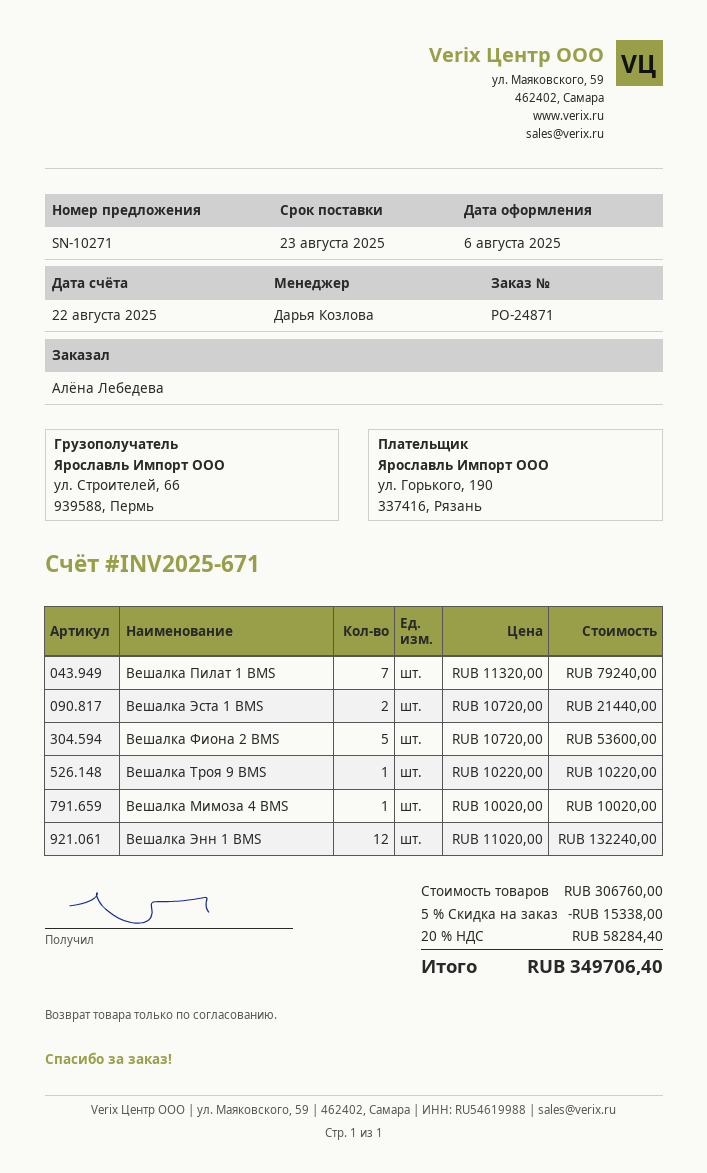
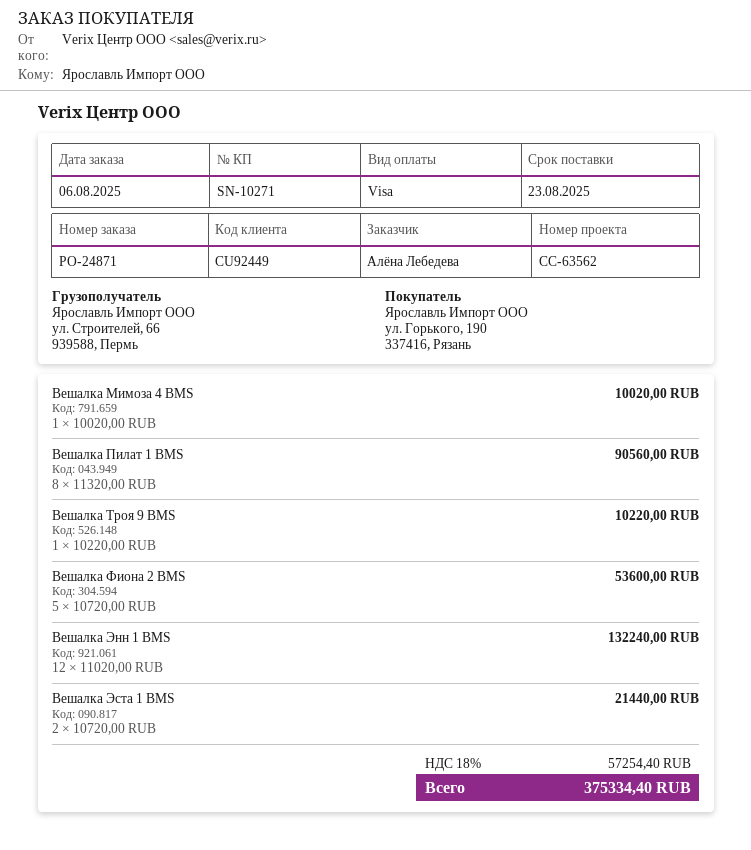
Вешалка Пилат 1 BMS: 7 x 11320.00 = 79240.00 -> 8 x 11320.00 = 90560.00
discount: 5% = 15338.00 -> none
tax: 20% = 58284.40 -> 18% = 57254.40
total: 349706.40 -> 375334.40

